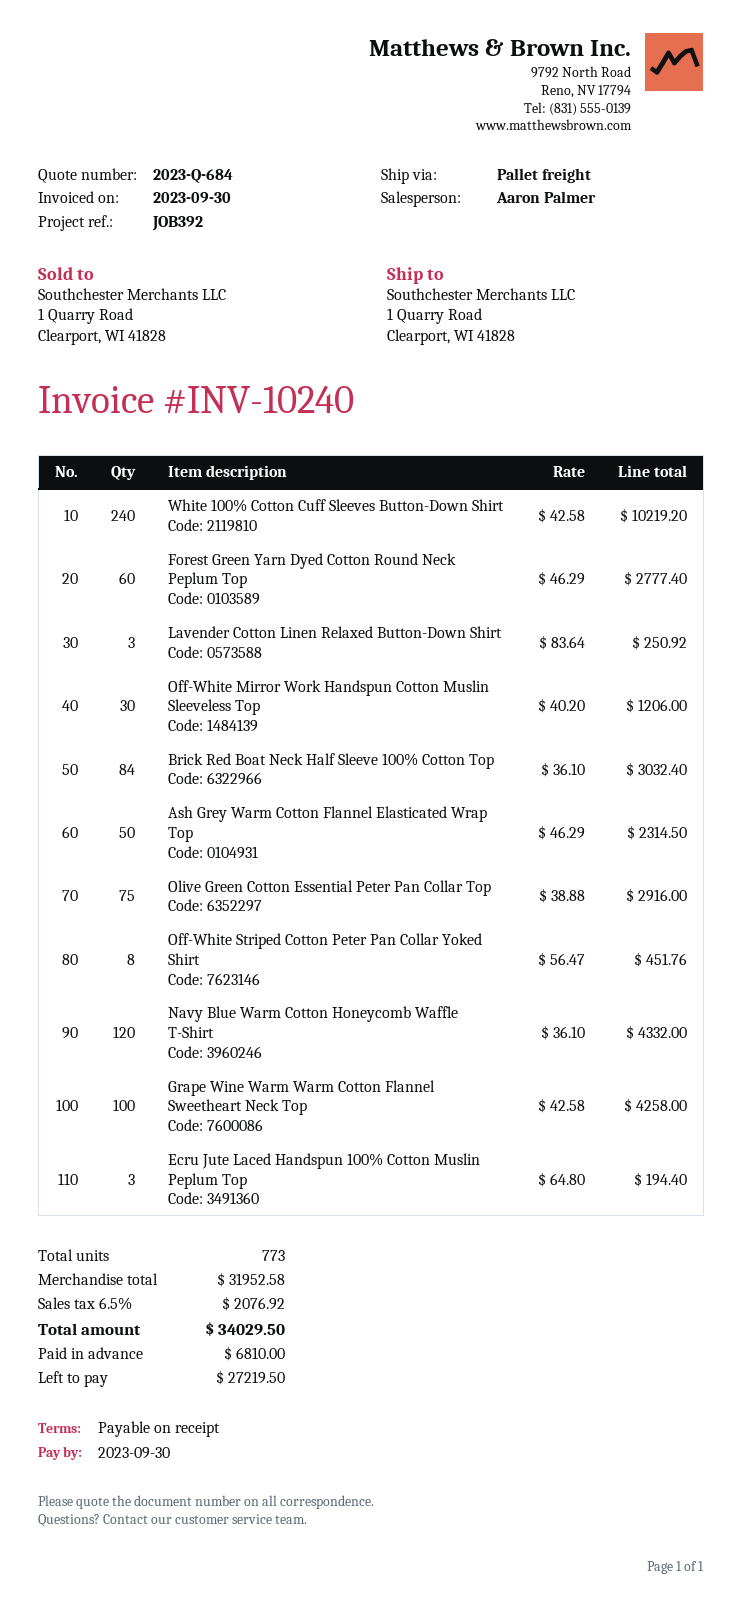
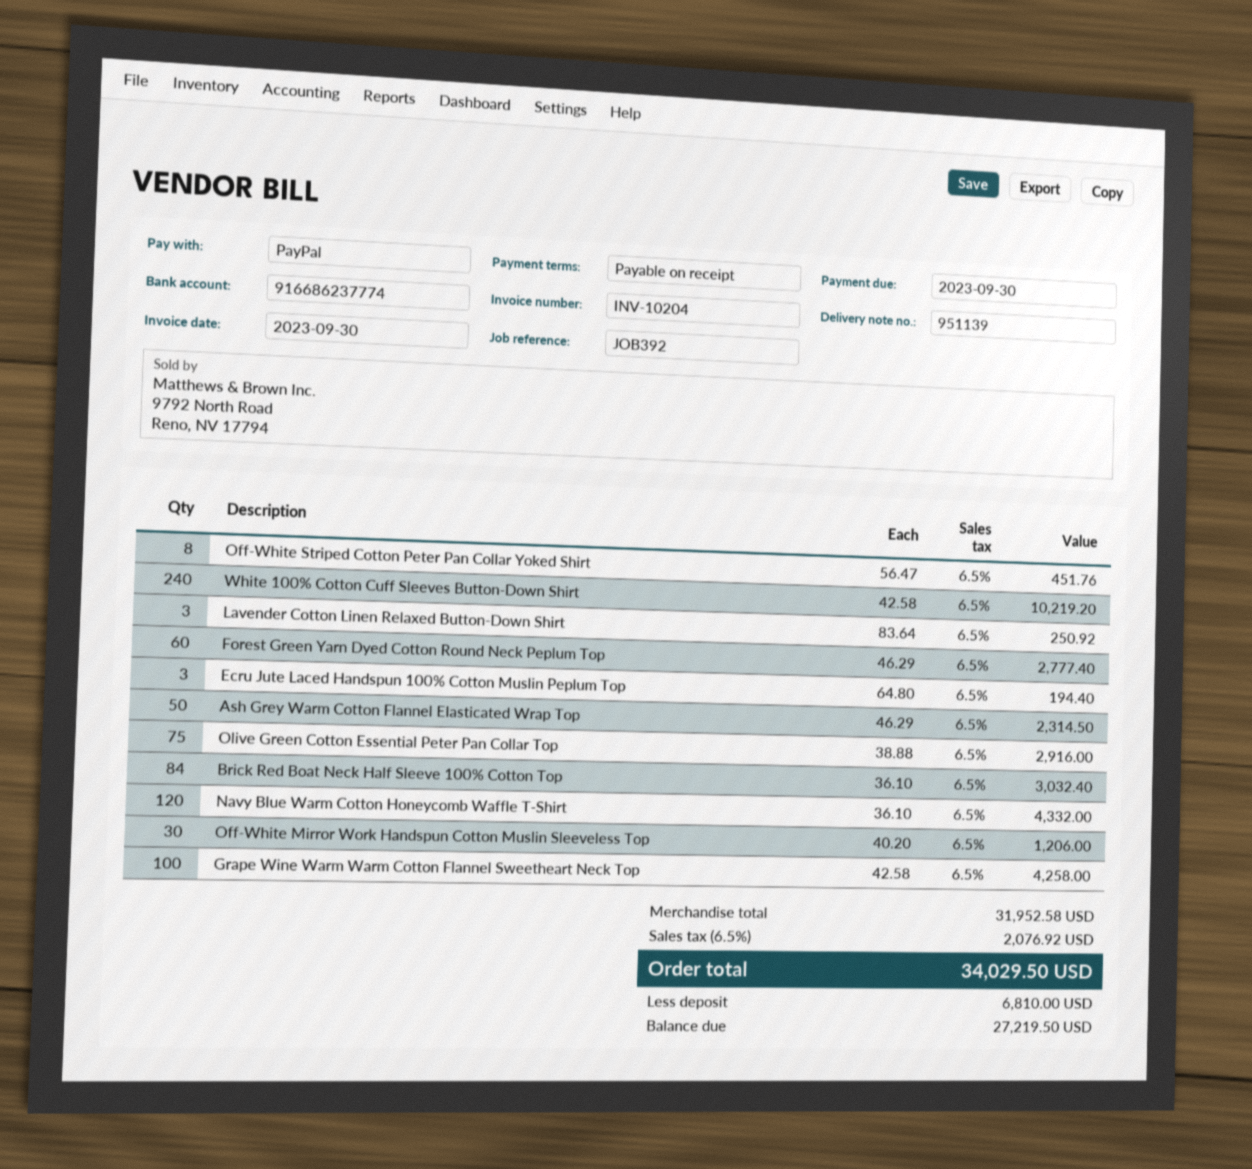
invoice number: INV-10240 -> INV-10204

